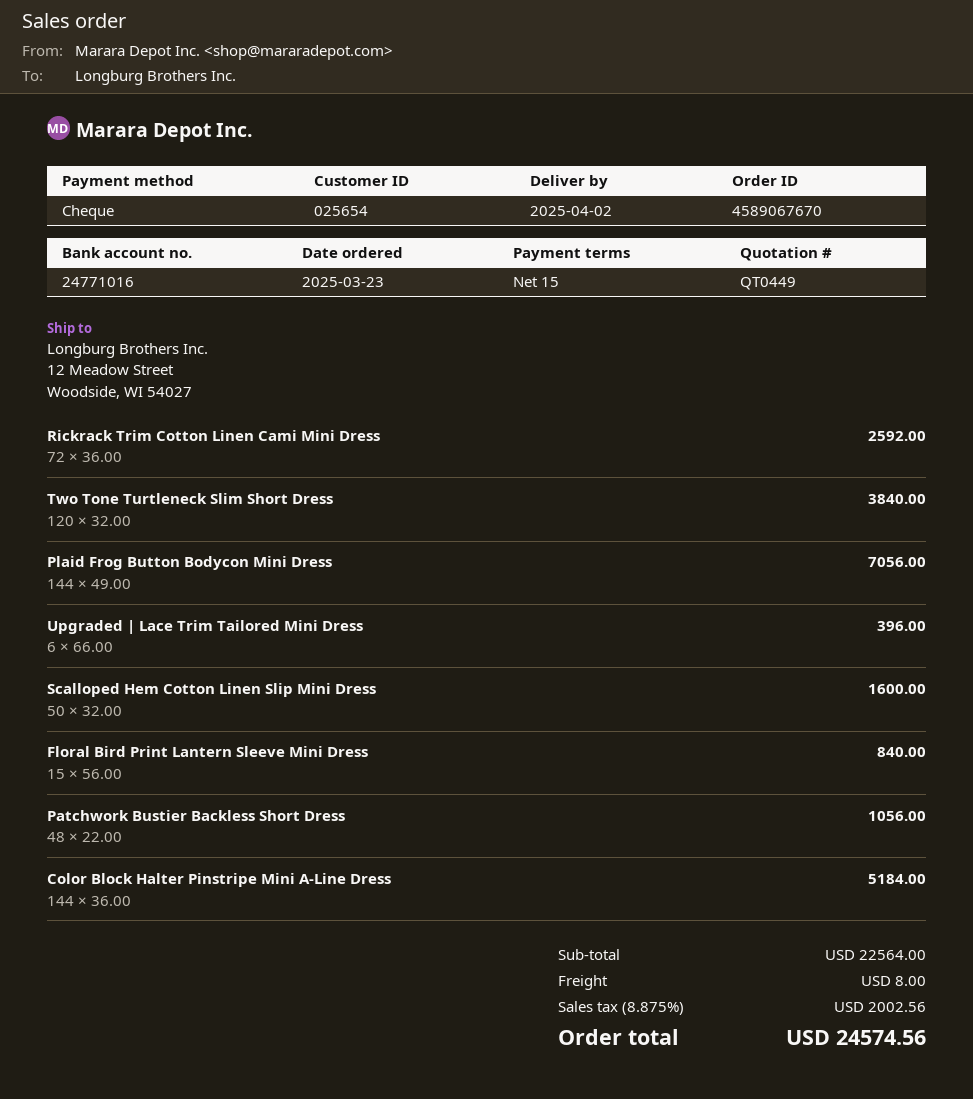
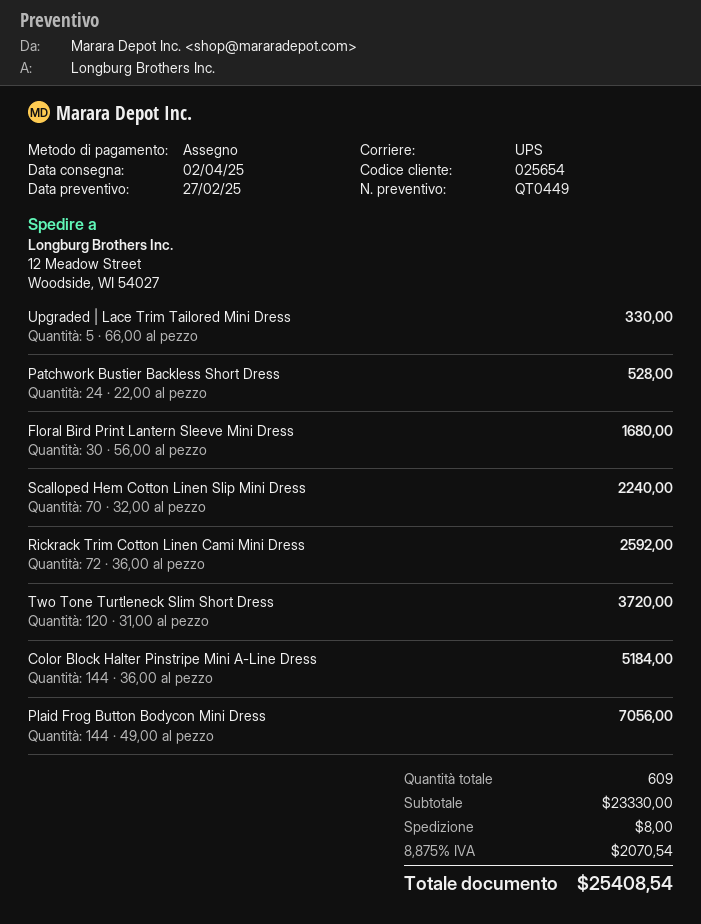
Two Tone Turtleneck Slim Short Dress: 120 x 32.00 = 3840.00 -> 120 x 31.00 = 3720.00
Upgraded | Lace Trim Tailored Mini Dress: 6 x 66.00 = 396.00 -> 5 x 66.00 = 330.00
Scalloped Hem Cotton Linen Slip Mini Dress: 50 x 32.00 = 1600.00 -> 70 x 32.00 = 2240.00
Floral Bird Print Lantern Sleeve Mini Dress: 15 x 56.00 = 840.00 -> 30 x 56.00 = 1680.00
Patchwork Bustier Backless Short Dress: 48 x 22.00 = 1056.00 -> 24 x 22.00 = 528.00
subtotal: 22564.00 -> 23330.00
tax: 8.875% = 2002.56 -> 8.875% = 2070.54
total: 24574.56 -> 25408.54

